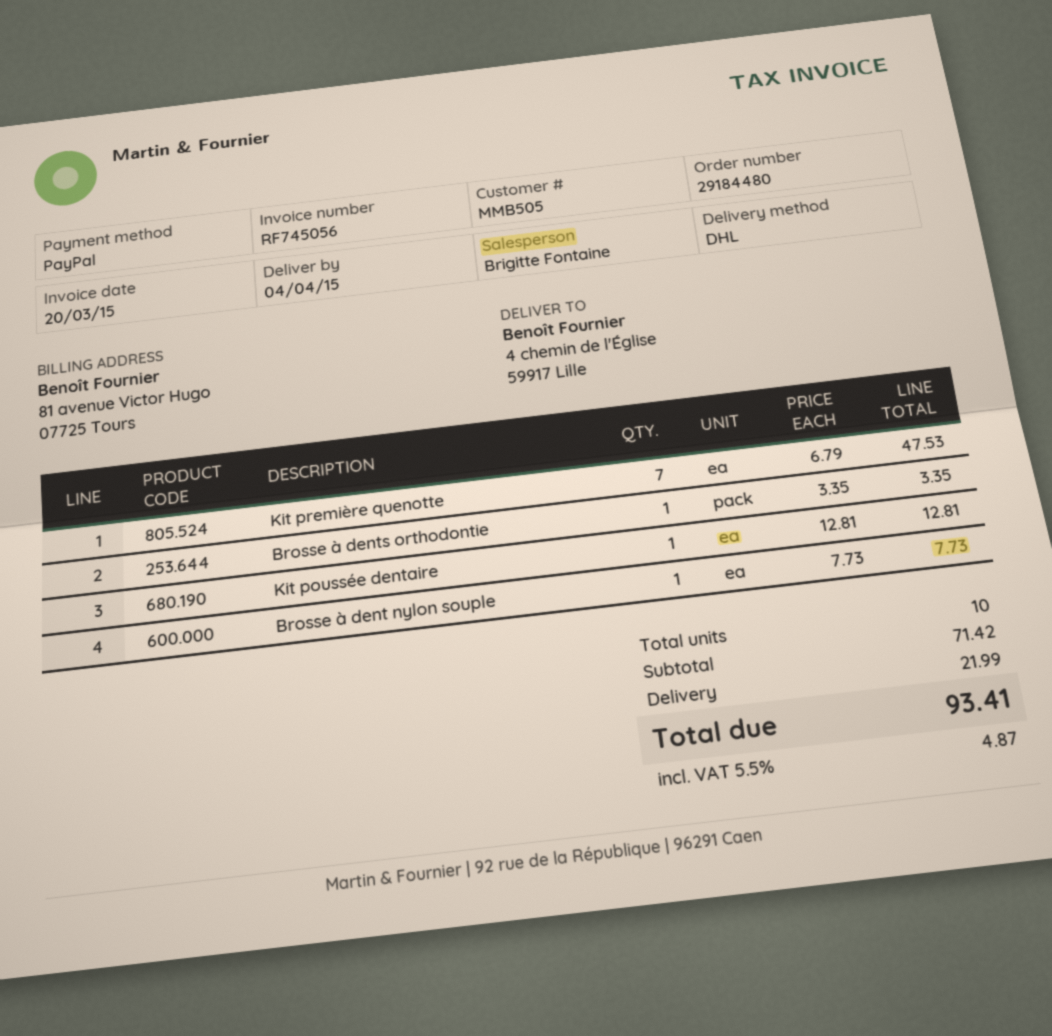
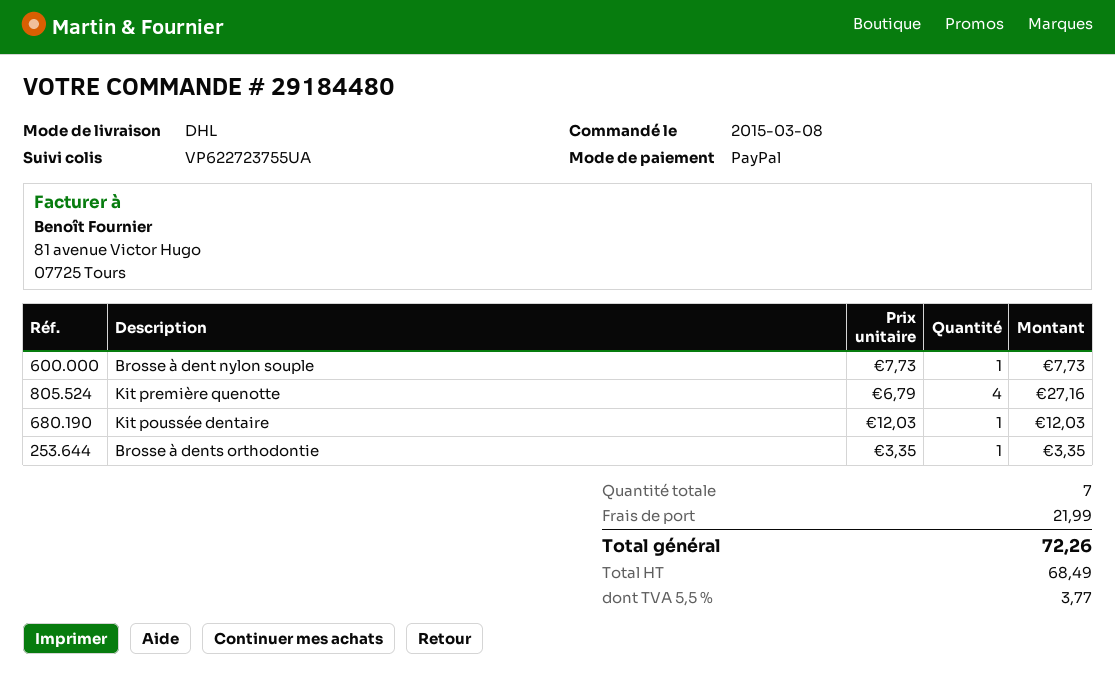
Kit première quenotte: 7 x 6.79 = 47.53 -> 4 x 6.79 = 27.16
Kit poussée dentaire: 1 x 12.81 = 12.81 -> 1 x 12.03 = 12.03
total quantity: 10 -> 7
tax: 5.5% = 4.87 -> 5.5% = 3.77
total: 93.41 -> 72.26

